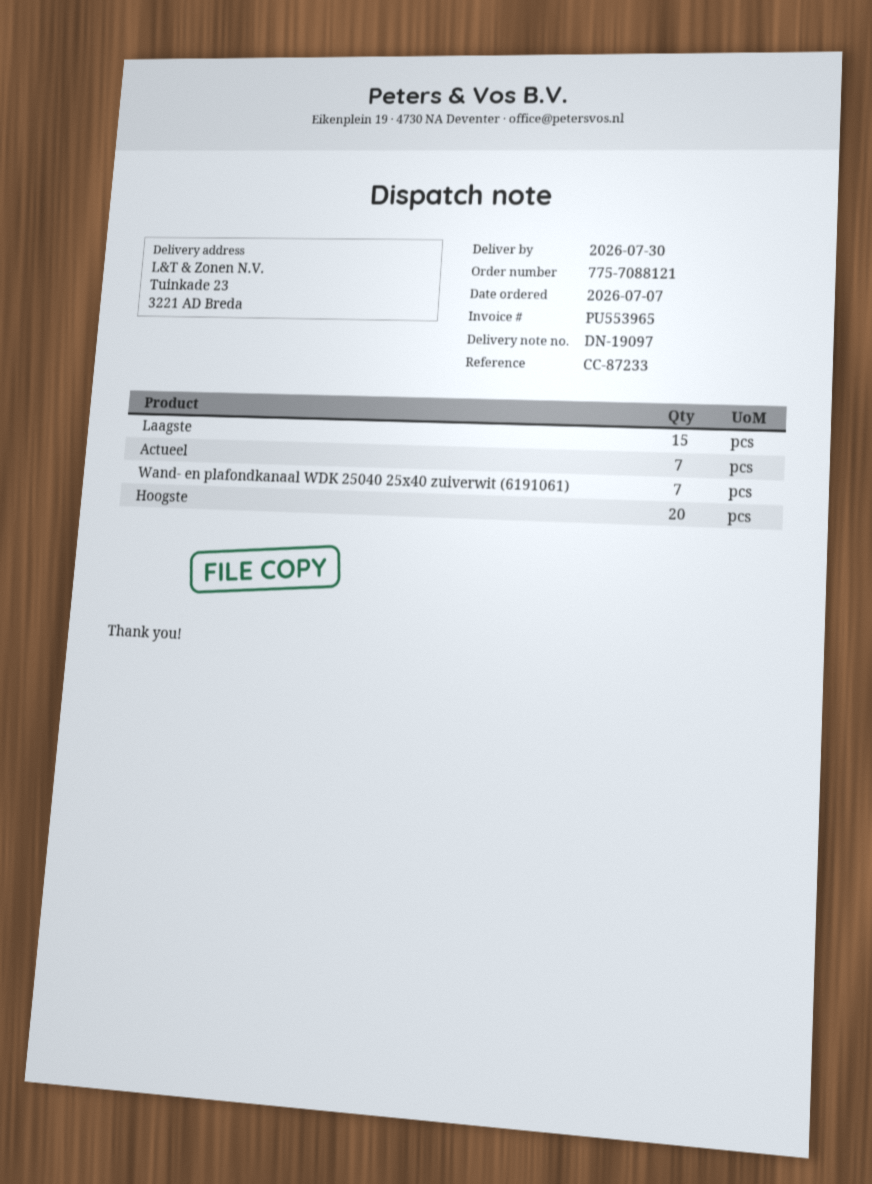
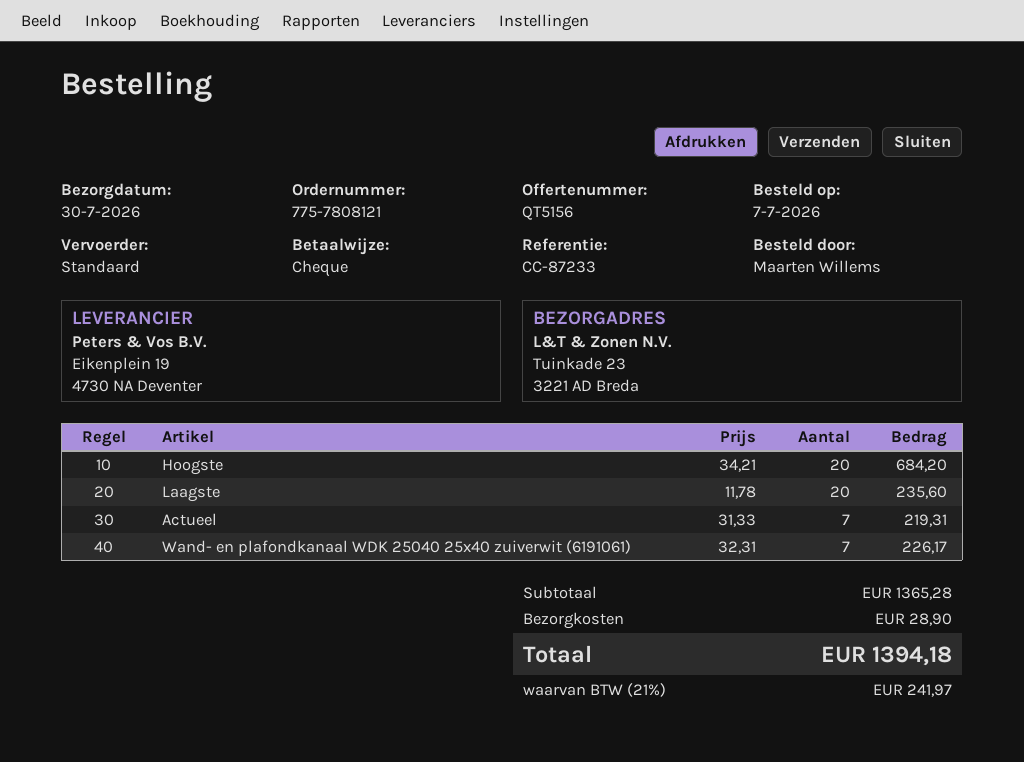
order number: 775-7088121 -> 775-7808121
Laagste: 15 -> 20

